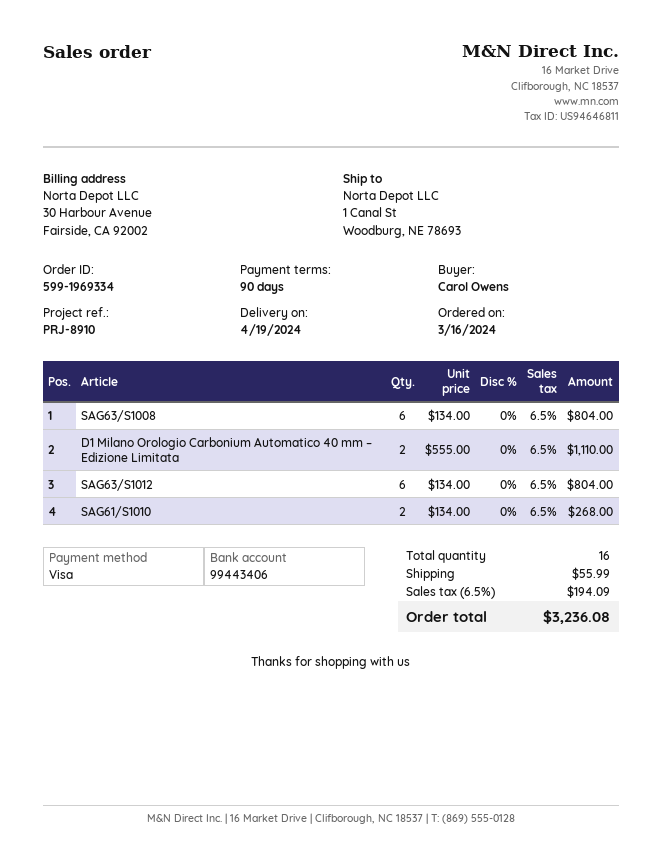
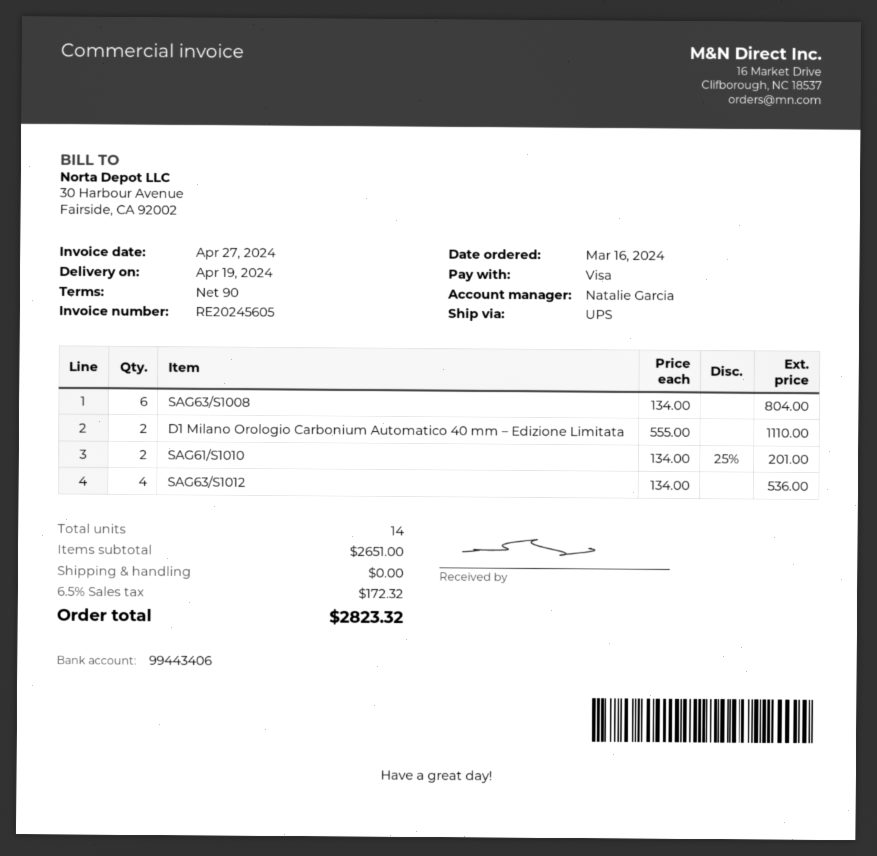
SAG63/S1012: 6 x 134.00 = 804.00 -> 4 x 134.00 = 536.00
SAG61/S1010: 2 x 134.00 = 268.00 -> 2 x 134.00 - 25% = 201.00
total quantity: 16 -> 14
shipping: 55.99 -> 0.00
tax: 6.5% = 194.09 -> 6.5% = 172.32
total: 3236.08 -> 2823.32

